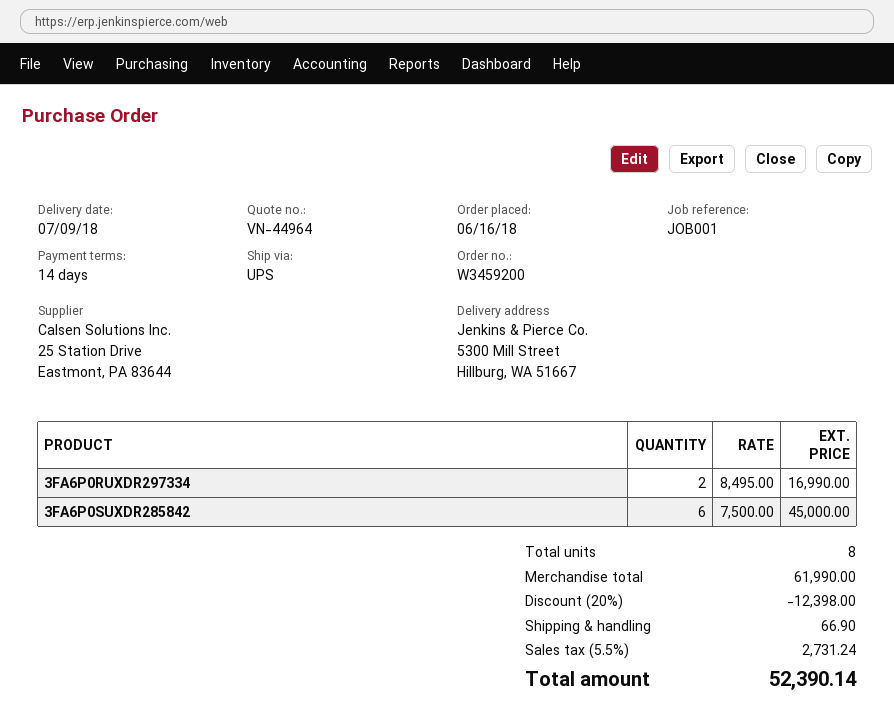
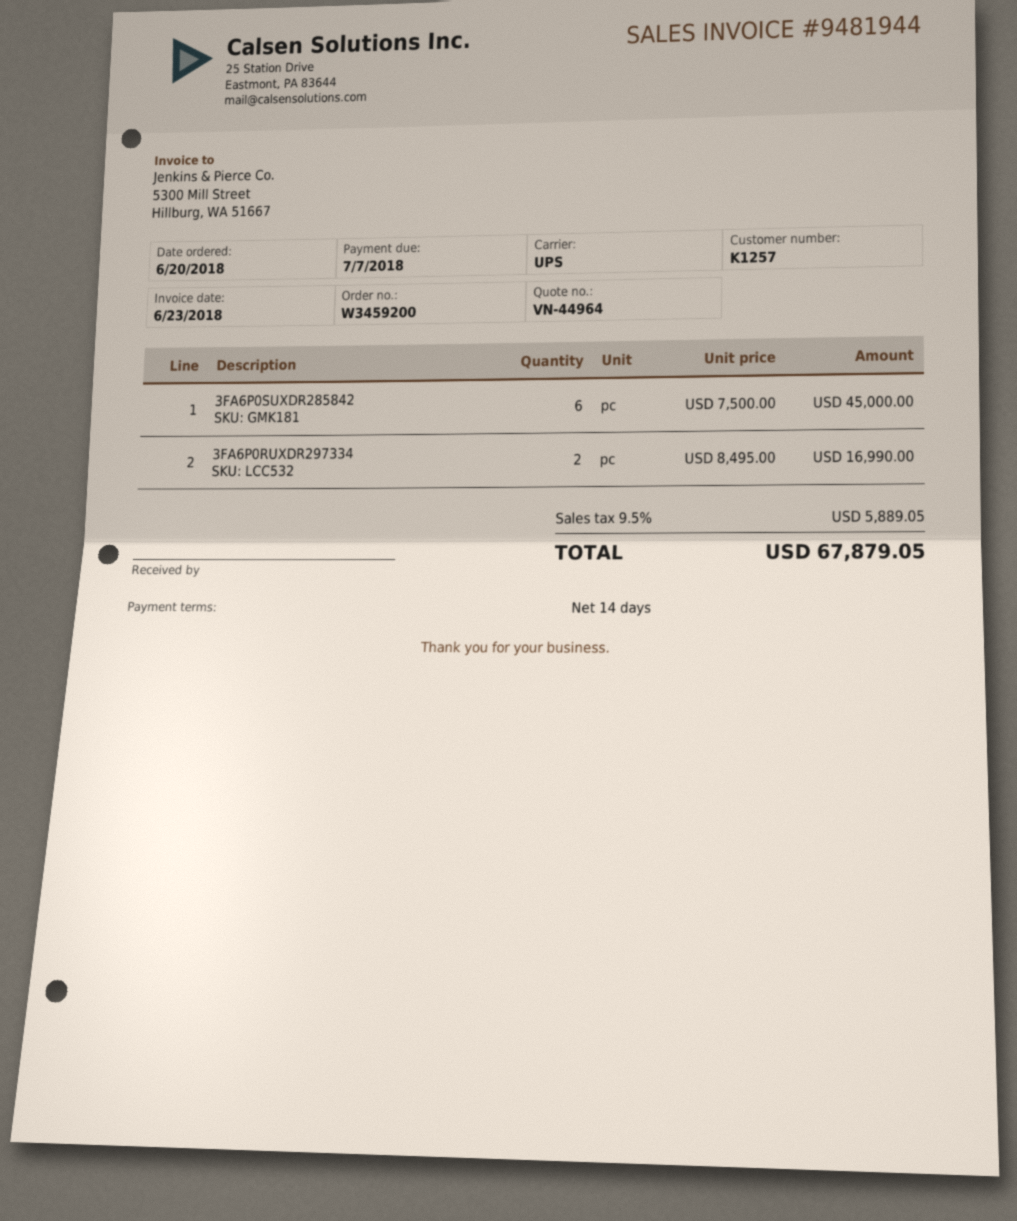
order date: 2018-06-16 -> 2018-06-20
discount: 20% = 12398.00 -> none
shipping: 66.90 -> none
tax: 5.5% = 2731.24 -> 9.5% = 5889.05
total: 52390.14 -> 67879.05

